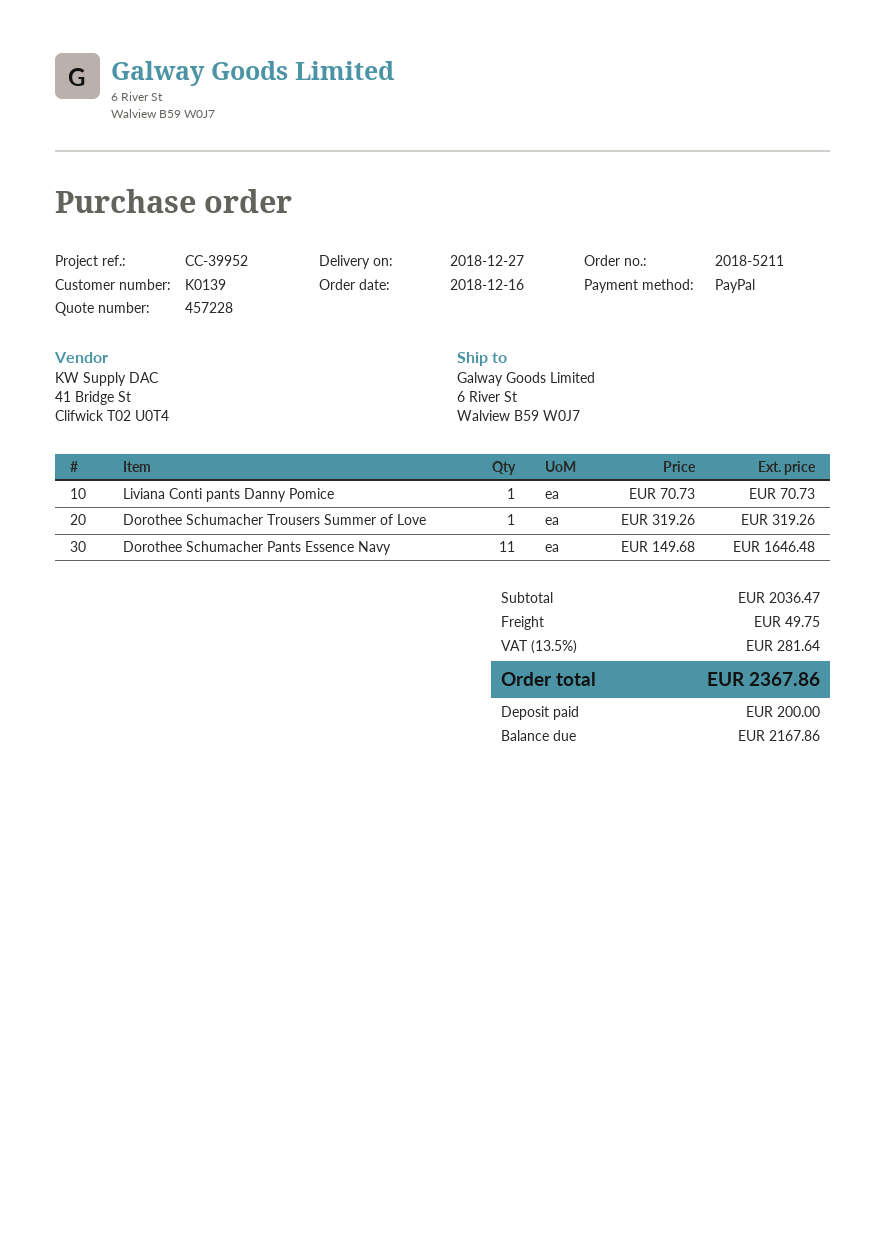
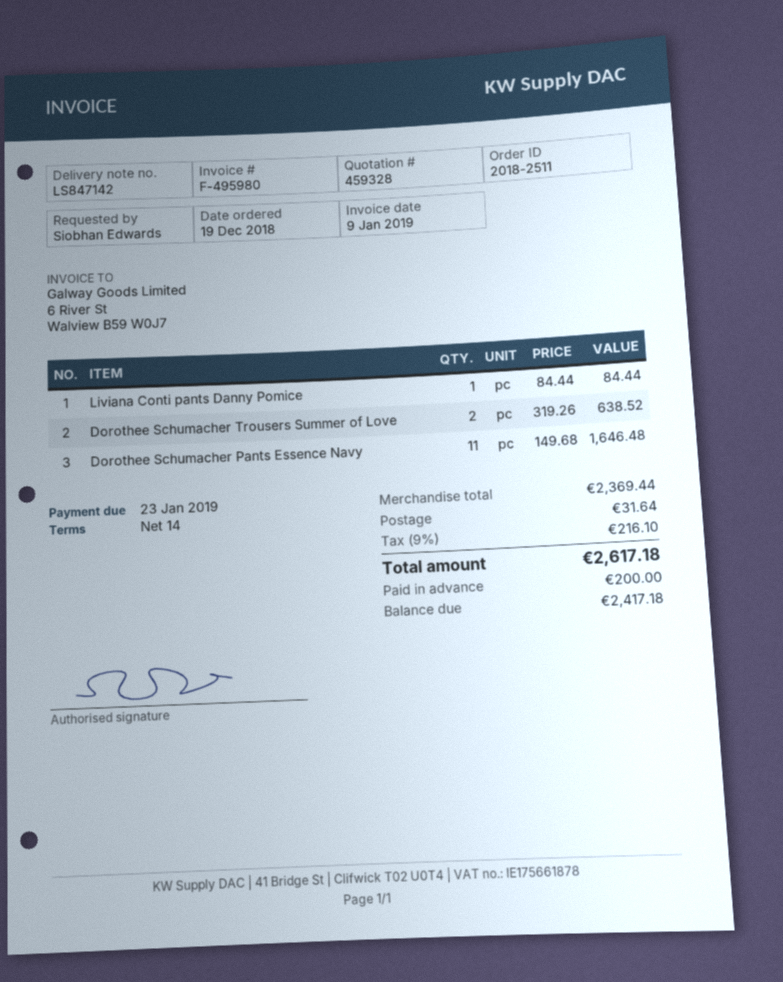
quote number: 457228 -> 459328
order number: 2018-5211 -> 2018-2511
order date: 2018-12-16 -> 2018-12-19
Liviana Conti pants Danny Pomice: 1 x 70.73 = 70.73 -> 1 x 84.44 = 84.44
Dorothee Schumacher Trousers Summer of Love: 1 x 319.26 = 319.26 -> 2 x 319.26 = 638.52
subtotal: 2036.47 -> 2369.44
shipping: 49.75 -> 31.64
tax: 13.5% = 281.64 -> 9% = 216.10
total: 2367.86 -> 2617.18
balance: 2167.86 -> 2417.18

